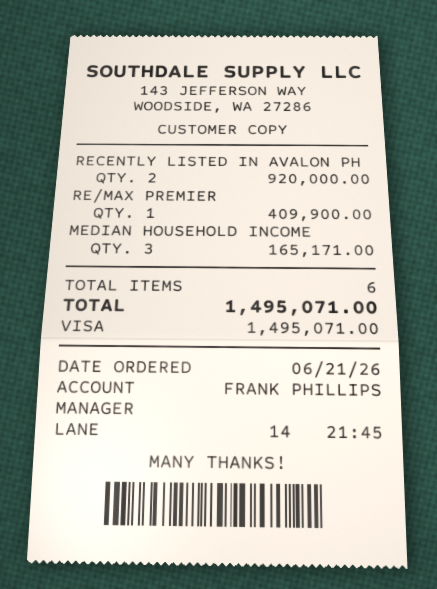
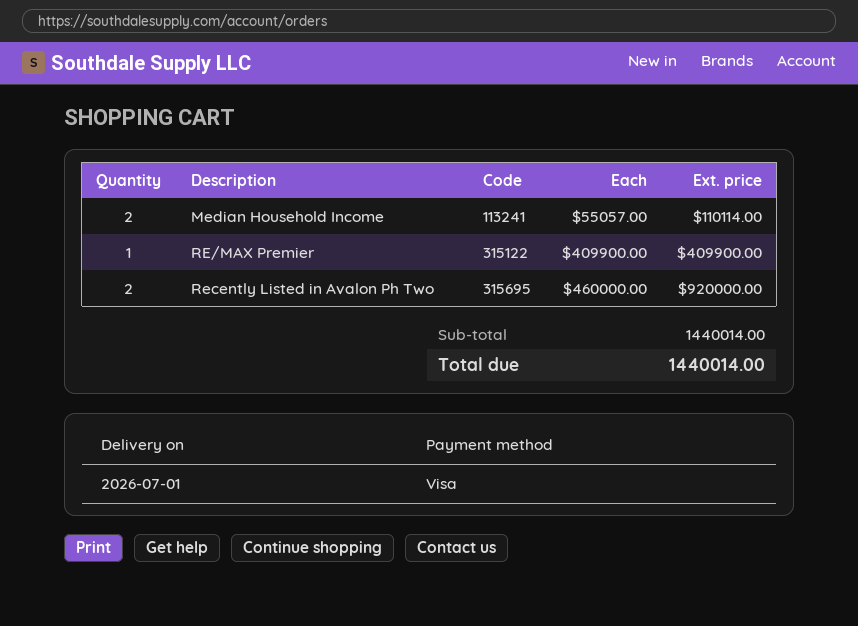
MEDIAN HOUSEHOLD INCOME: 3 for 165171.00 -> 2 for 110114.00
total: 1495071.00 -> 1440014.00

